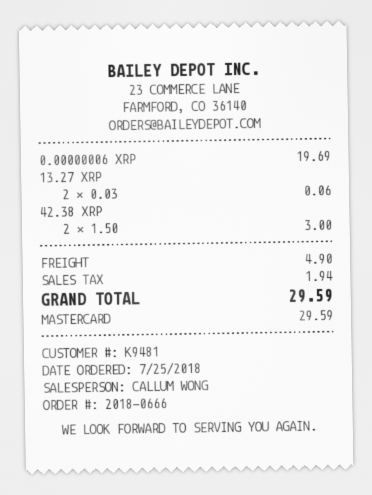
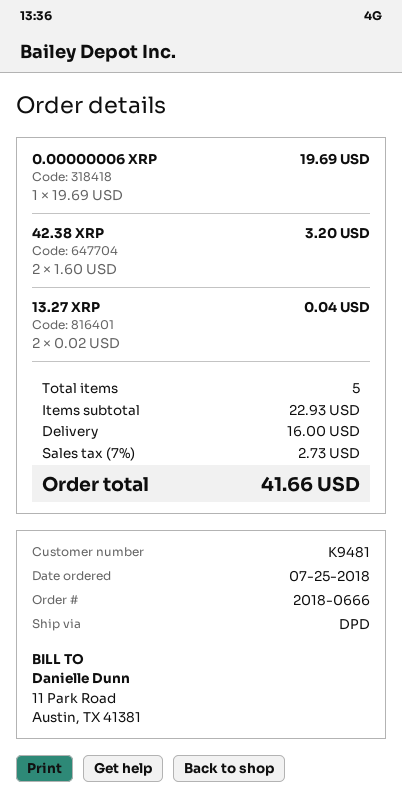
13.27 XRP: 2 x 0.03 = 0.06 -> 2 x 0.02 = 0.04
42.38 XRP: 2 x 1.50 = 3.00 -> 2 x 1.60 = 3.20
shipping: 4.90 -> 16.00
tax: 1.94 -> 2.73
total: 29.59 -> 41.66

